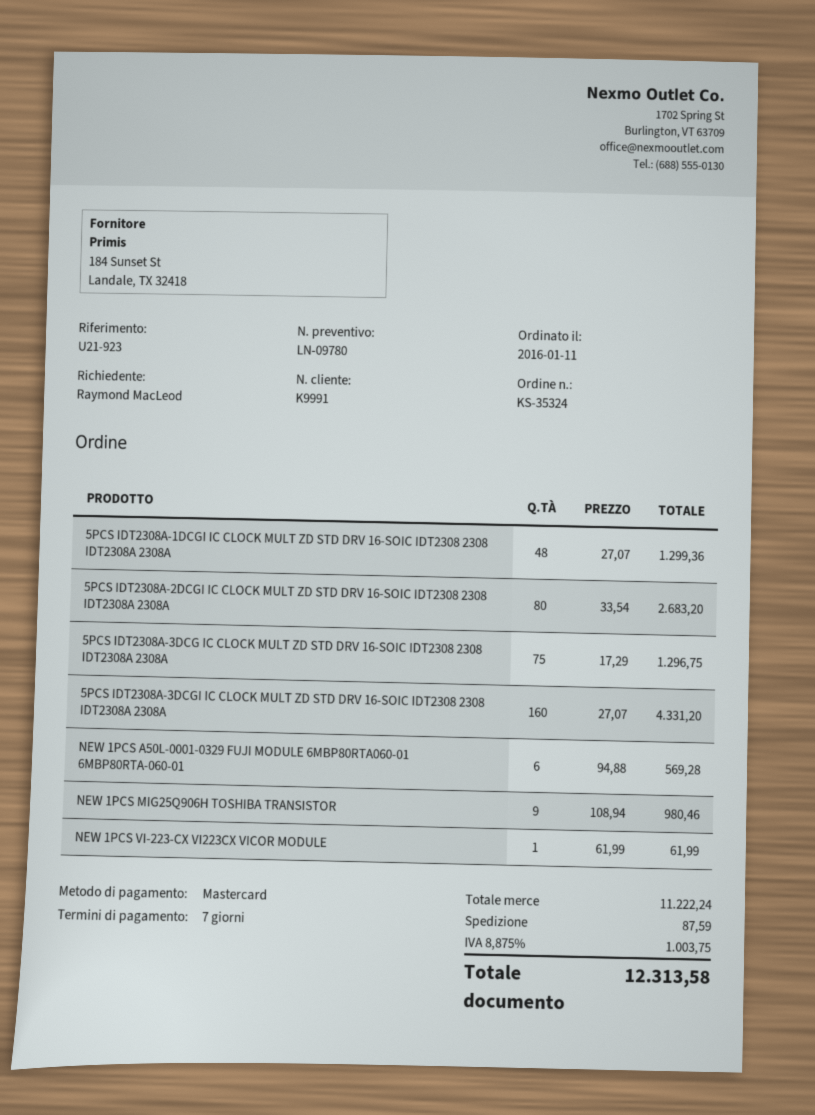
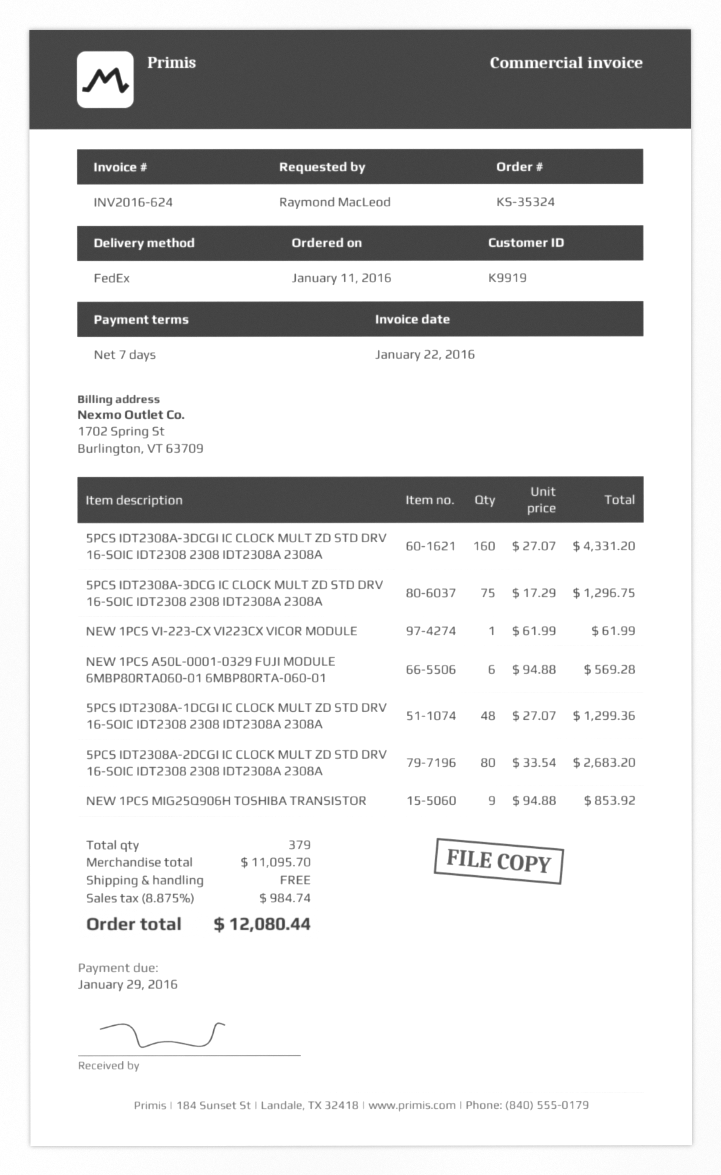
customer number: K9991 -> K9919
NEW 1PCS MIG25Q906H TOSHIBA TRANSISTOR: 9 x 108.94 = 980.46 -> 9 x 94.88 = 853.92
subtotal: 11222.24 -> 11095.70
shipping: 87.59 -> 0.00
tax: 8.875% = 1003.75 -> 8.875% = 984.74
total: 12313.58 -> 12080.44

